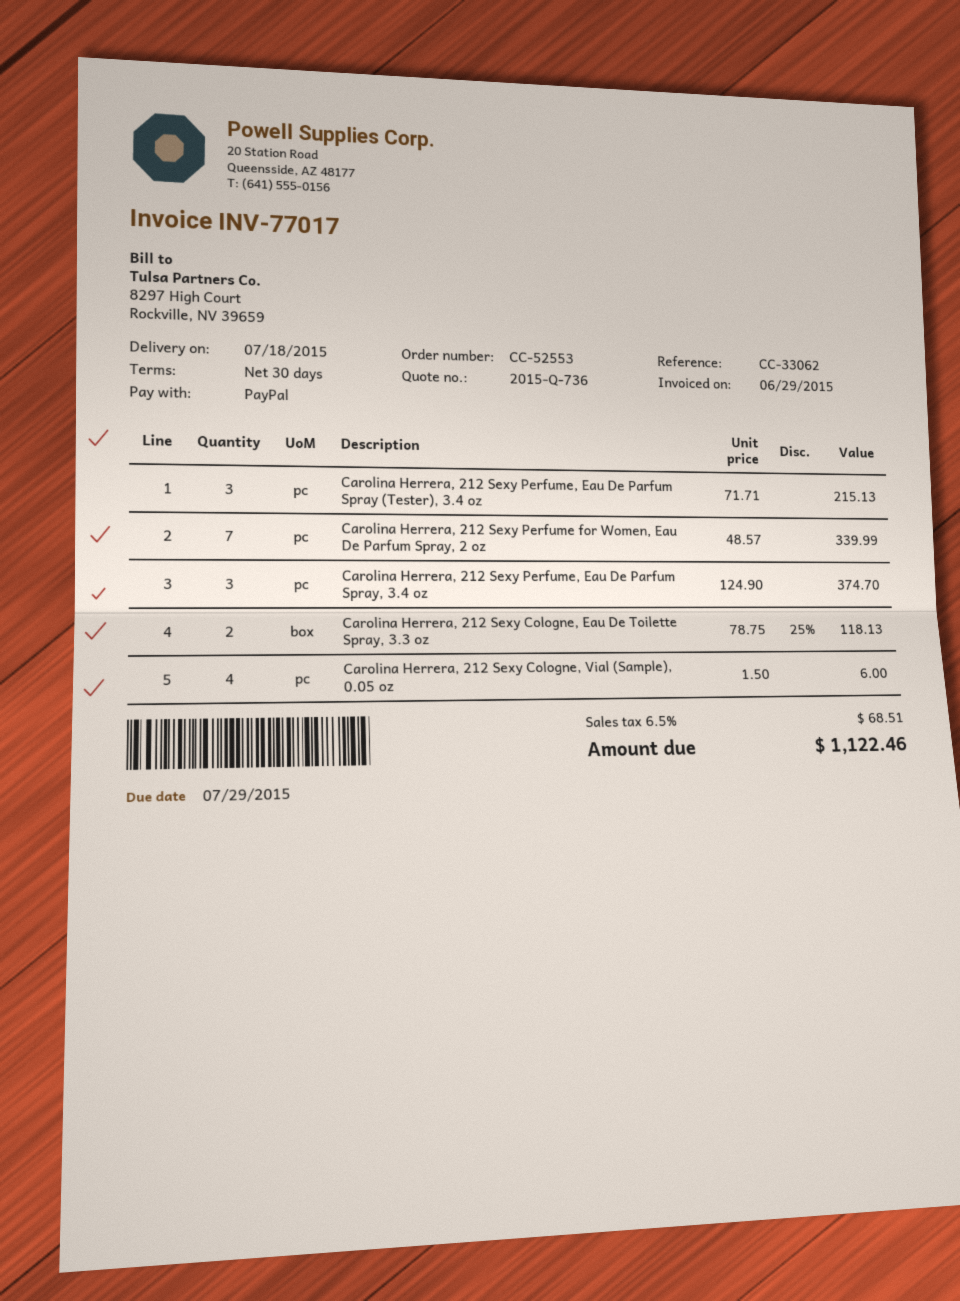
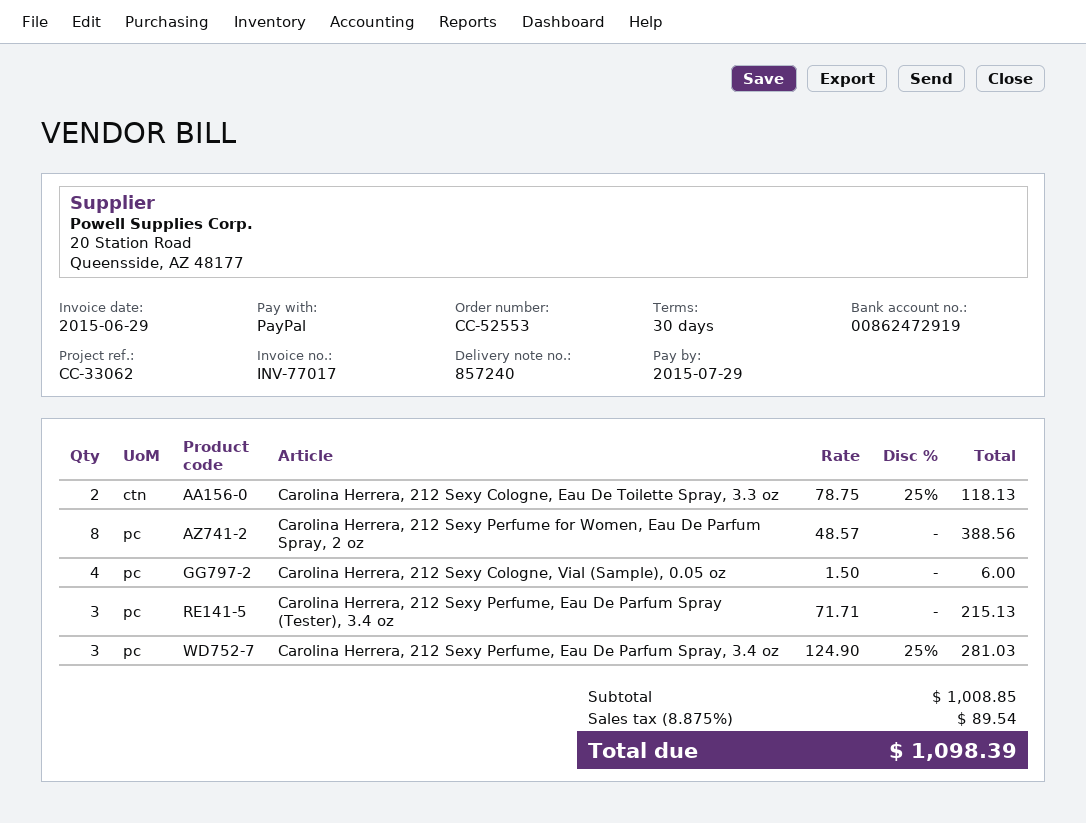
Carolina Herrera, 212 Sexy Perfume for Women, Eau De Parfum Spray, 2 oz: 7 x 48.57 = 339.99 -> 8 x 48.57 = 388.56
Carolina Herrera, 212 Sexy Perfume, Eau De Parfum Spray, 3.4 oz: 3 x 124.90 = 374.70 -> 3 x 124.90 - 25% = 281.03
tax: 6.5% = 68.51 -> 8.875% = 89.54
total: 1122.46 -> 1098.39

